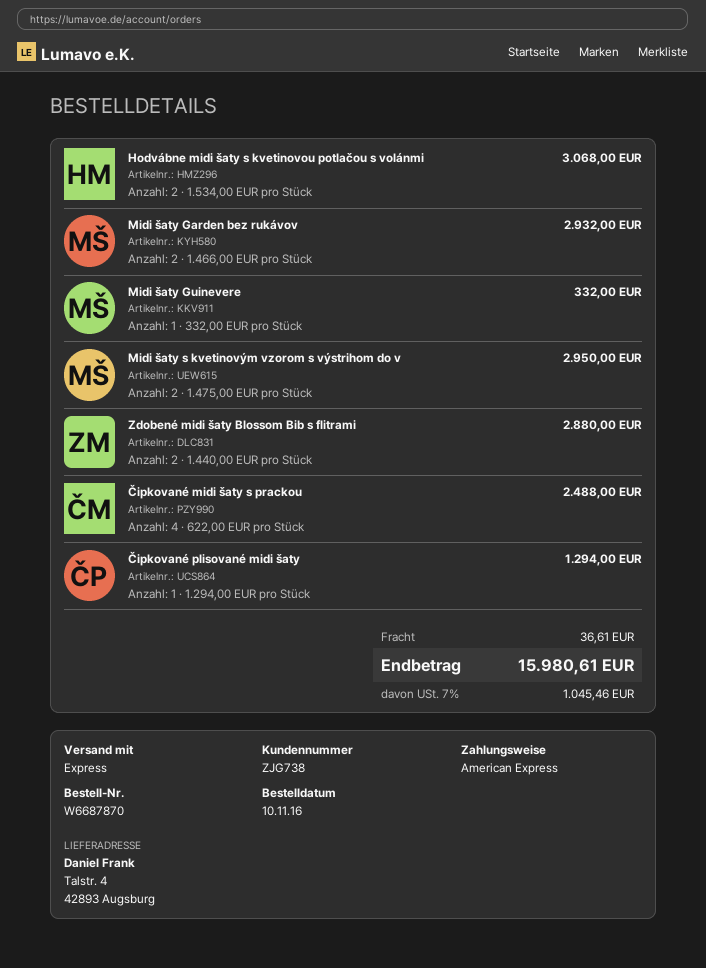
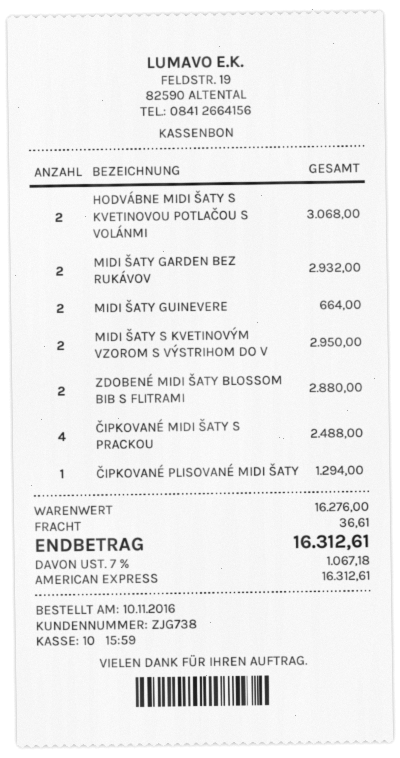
Midi šaty Guinevere: 1 for 332.00 -> 2 for 664.00
tax: 7% = 1045.46 -> 7% = 1067.18
total: 15980.61 -> 16312.61

